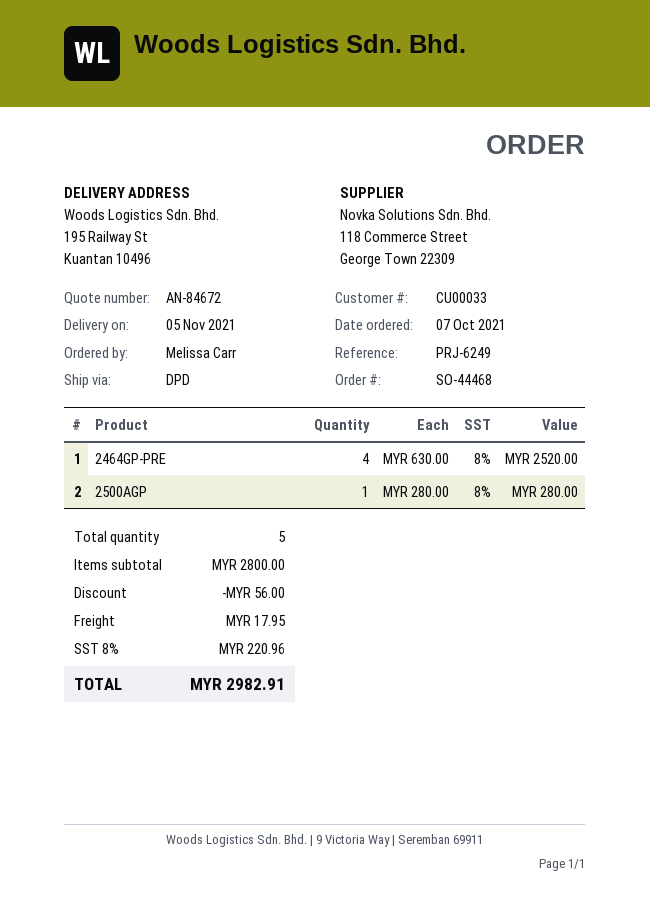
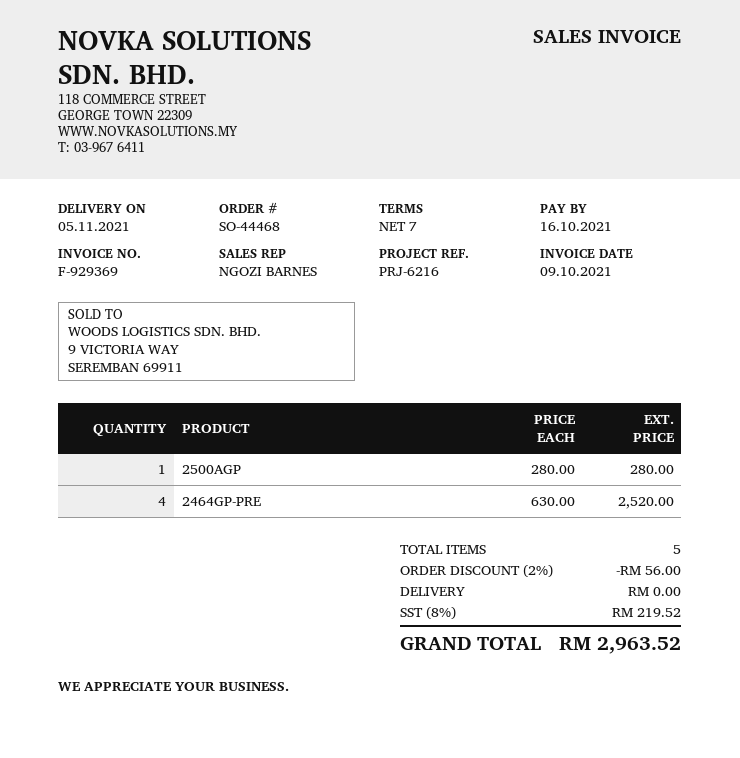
reference: PRJ-6249 -> PRJ-6216
shipping: 17.95 -> 0.00
tax: 8% = 220.96 -> 8% = 219.52
total: 2982.91 -> 2963.52

